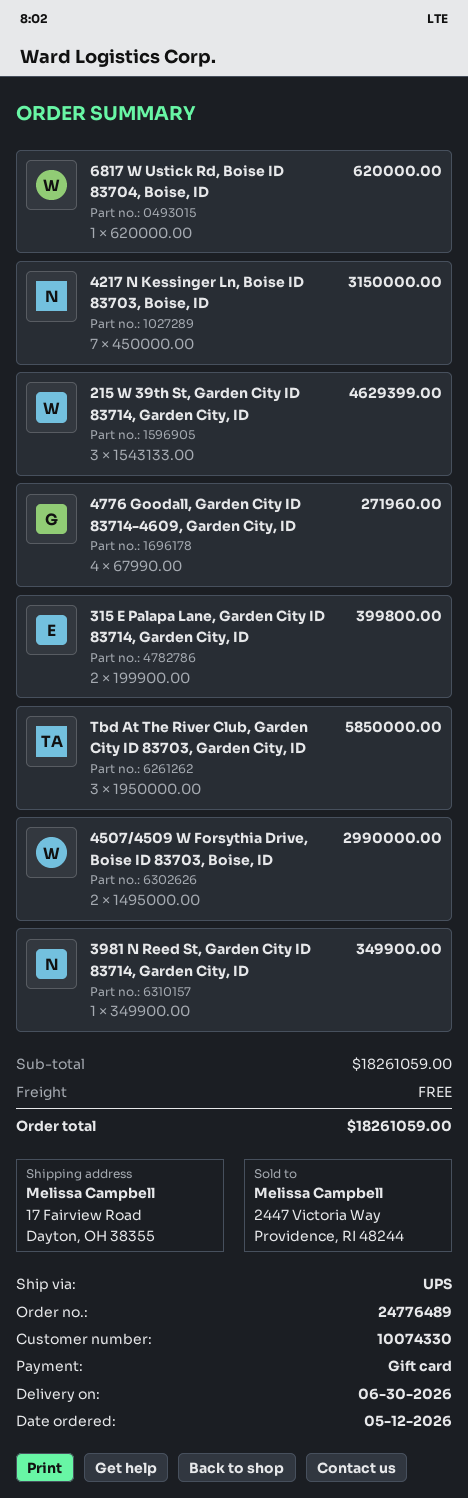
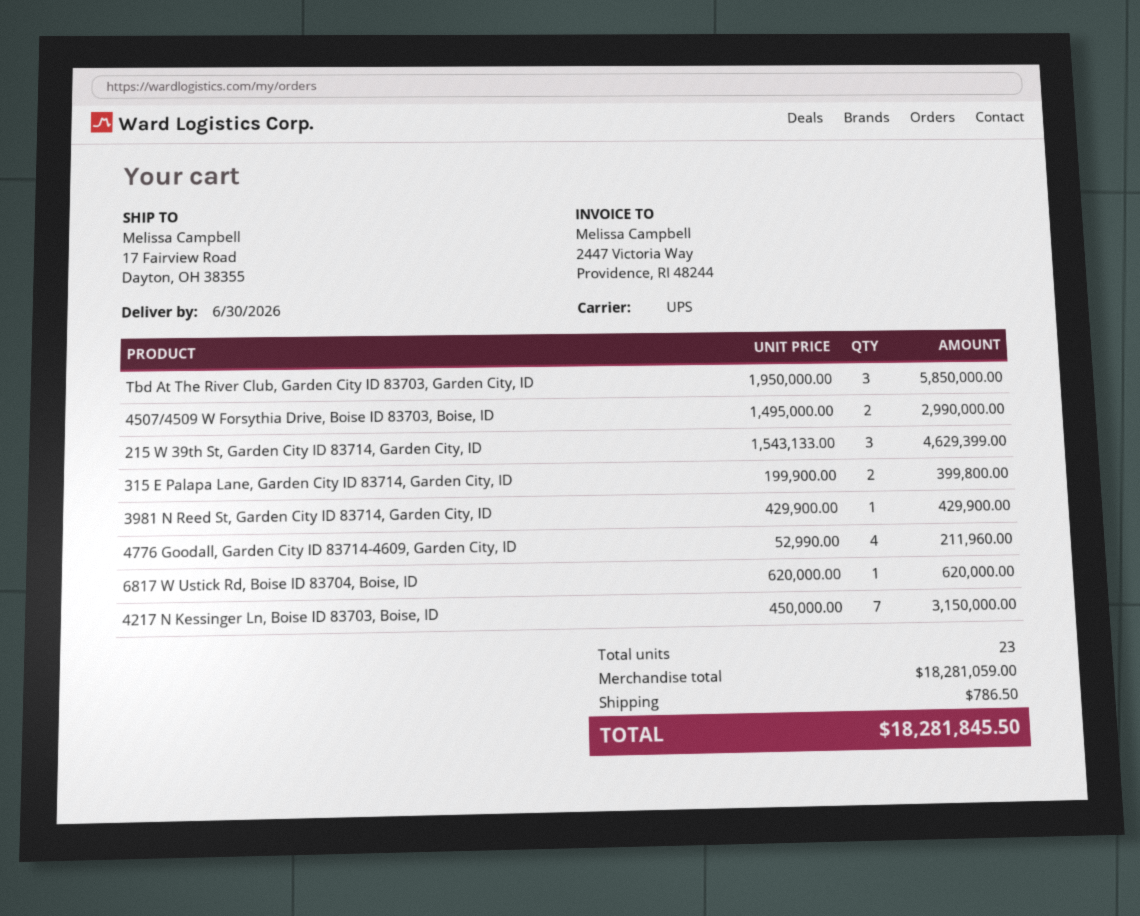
4776 Goodall, Garden City ID 83714-4609, Garden City, ID: 4 x 67990.00 = 271960.00 -> 4 x 52990.00 = 211960.00
3981 N Reed St, Garden City ID 83714, Garden City, ID: 1 x 349900.00 = 349900.00 -> 1 x 429900.00 = 429900.00
subtotal: 18261059.00 -> 18281059.00
shipping: 0.00 -> 786.50
total: 18261059.00 -> 18281845.50

